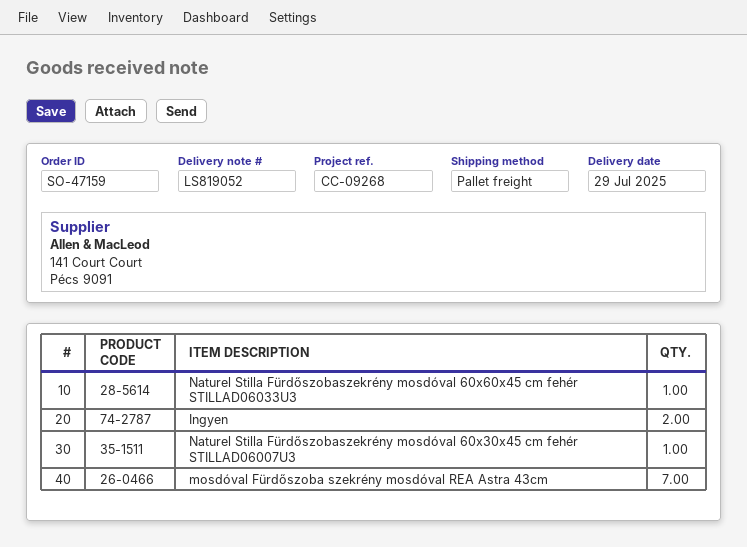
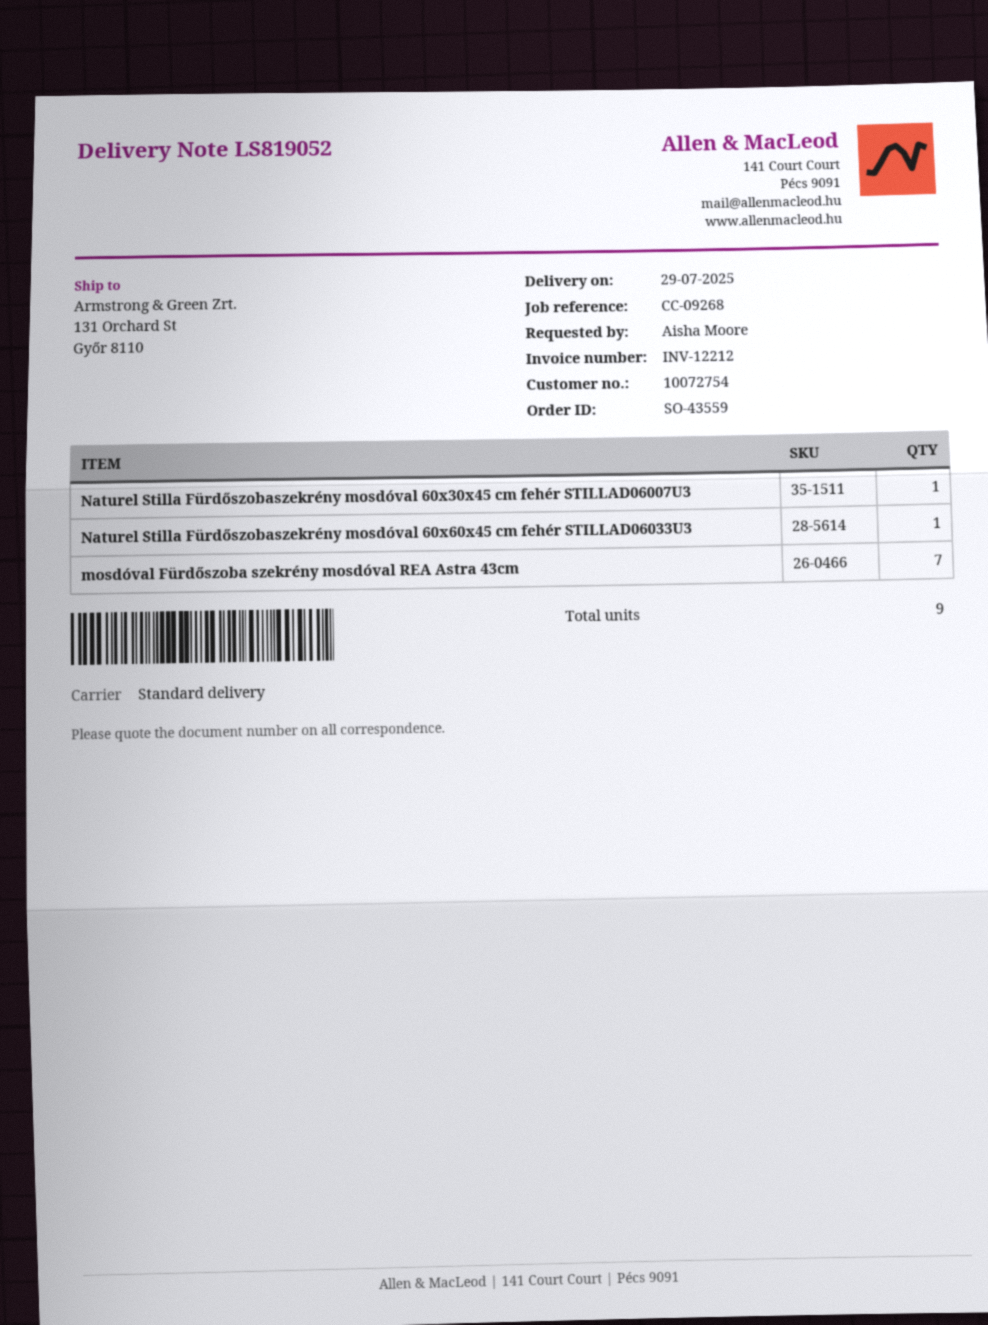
order number: SO-47159 -> SO-43559
shipping method: pallet freight -> standard
Ingyen: 2 -> none

